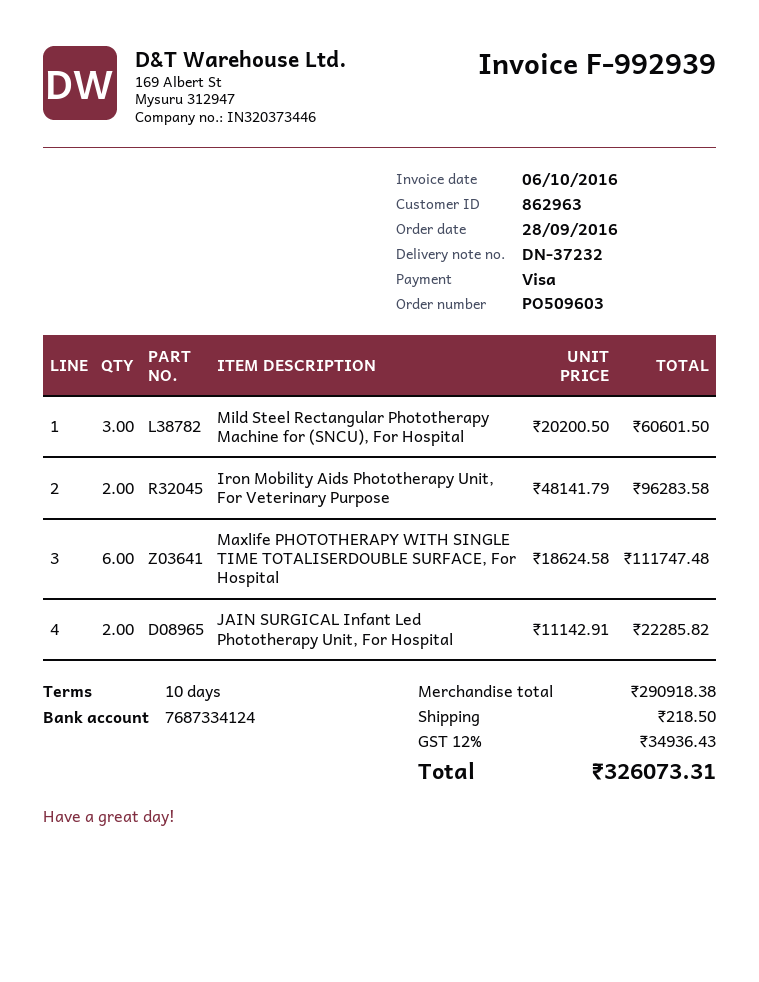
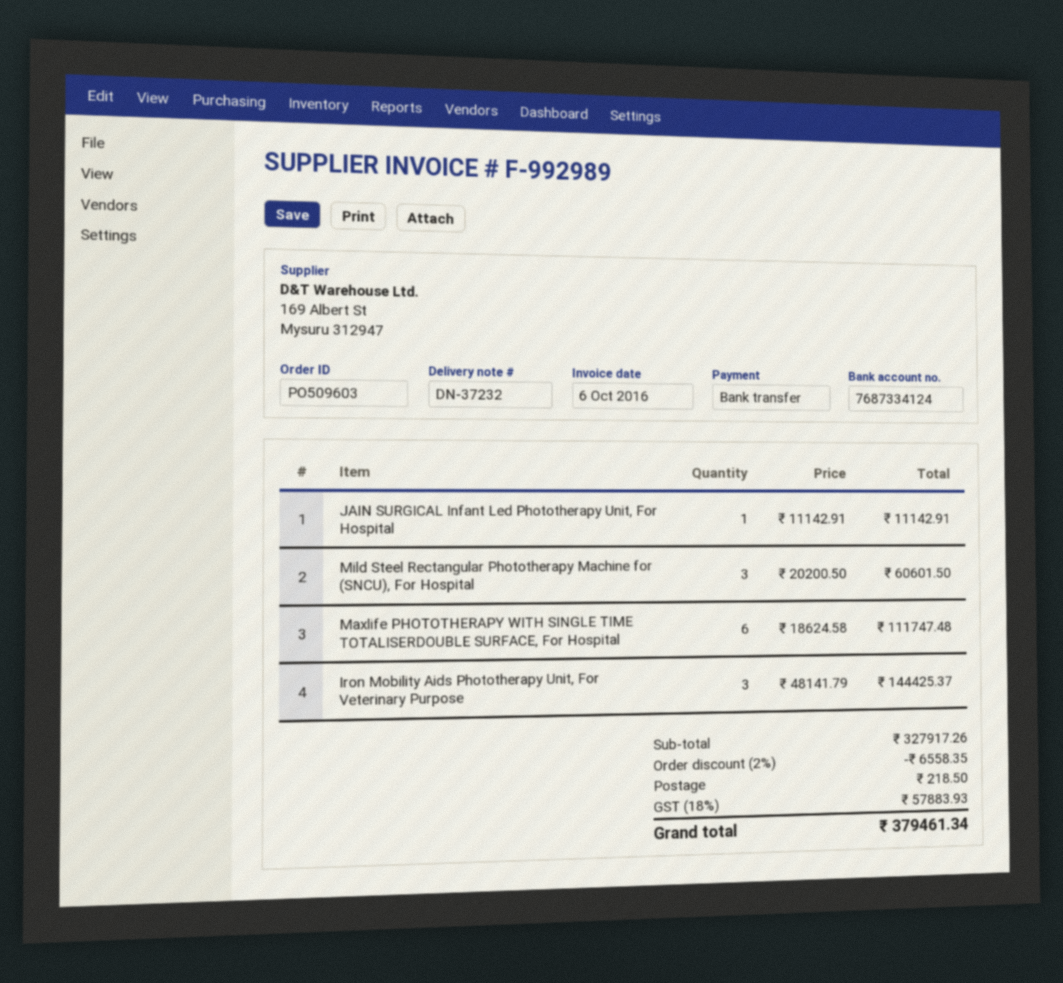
invoice number: F-992939 -> F-992989
payment method: Visa -> bank transfer
Iron Mobility Aids Phototherapy Unit, For Veterinary Purpose: 2 x 48141.79 = 96283.58 -> 3 x 48141.79 = 144425.37
JAIN SURGICAL Infant Led Phototherapy Unit, For Hospital: 2 x 11142.91 = 22285.82 -> 1 x 11142.91 = 11142.91
subtotal: 290918.38 -> 327917.26
discount: none -> 2% = 6558.35
tax: 12% = 34936.43 -> 18% = 57883.93
total: 326073.31 -> 379461.34

